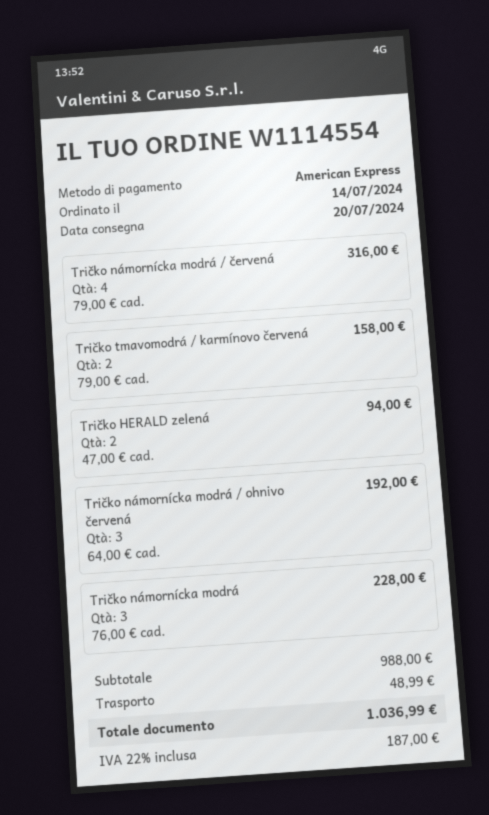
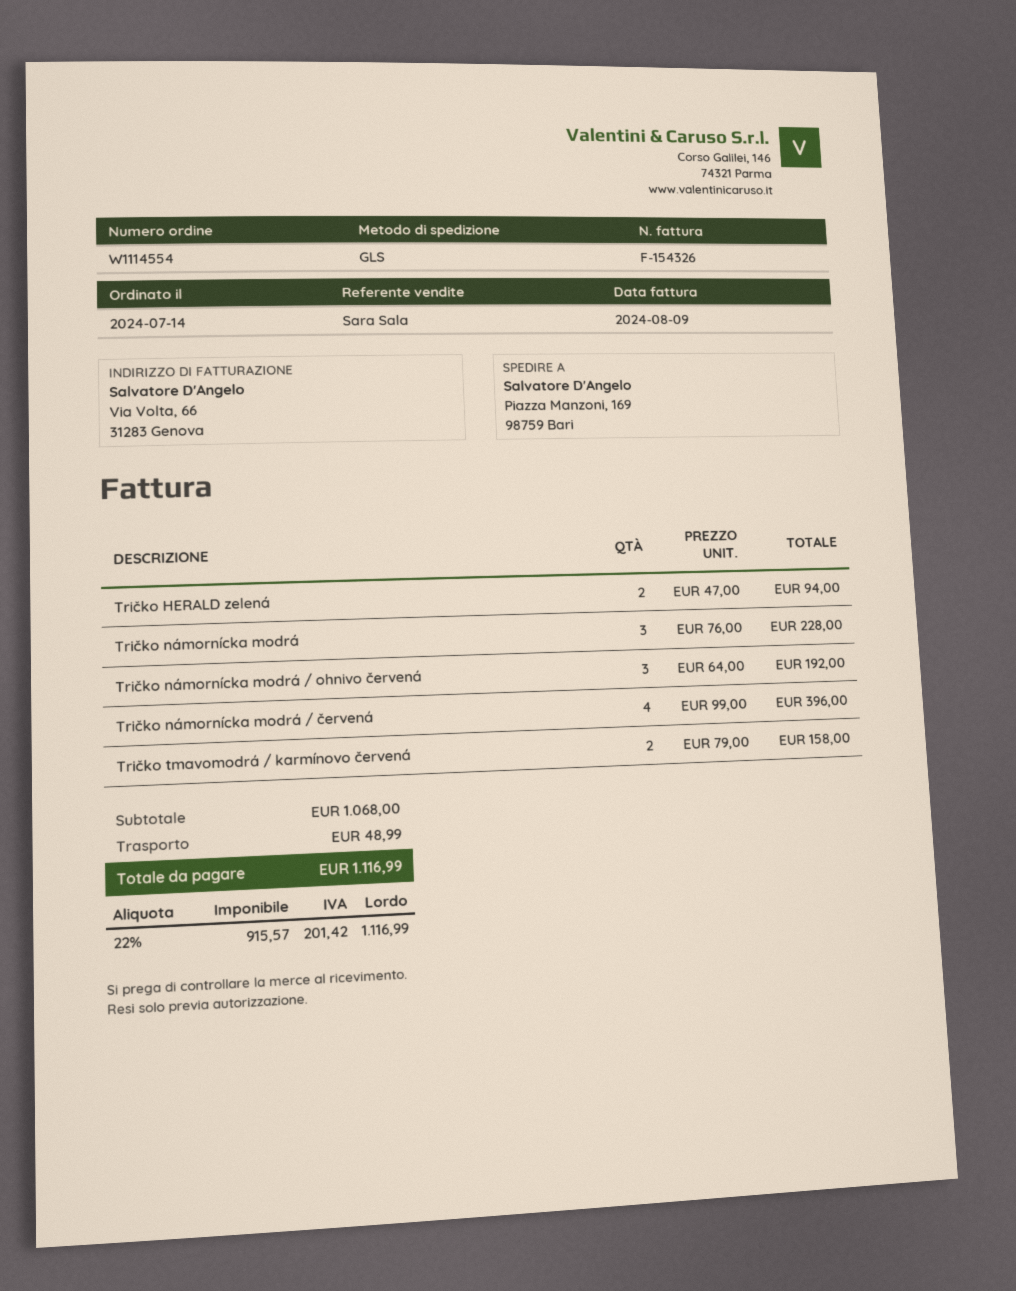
Tričko námornícka modrá / červená: 4 x 79.00 = 316.00 -> 4 x 99.00 = 396.00
subtotal: 988.00 -> 1068.00
tax: 22% = 187.00 -> 22% = 201.42
total: 1036.99 -> 1116.99

